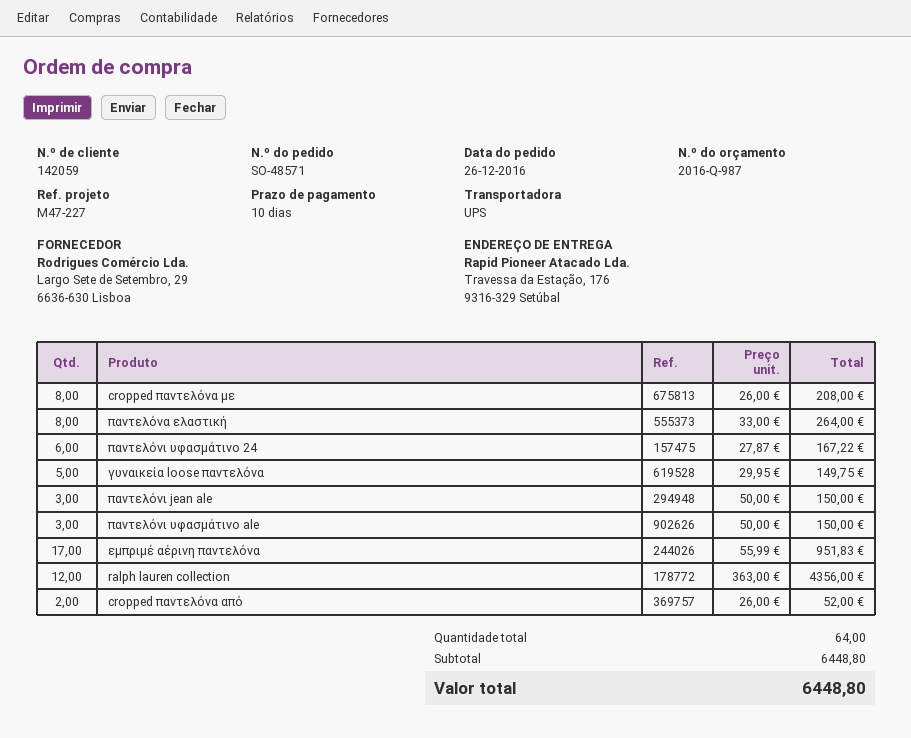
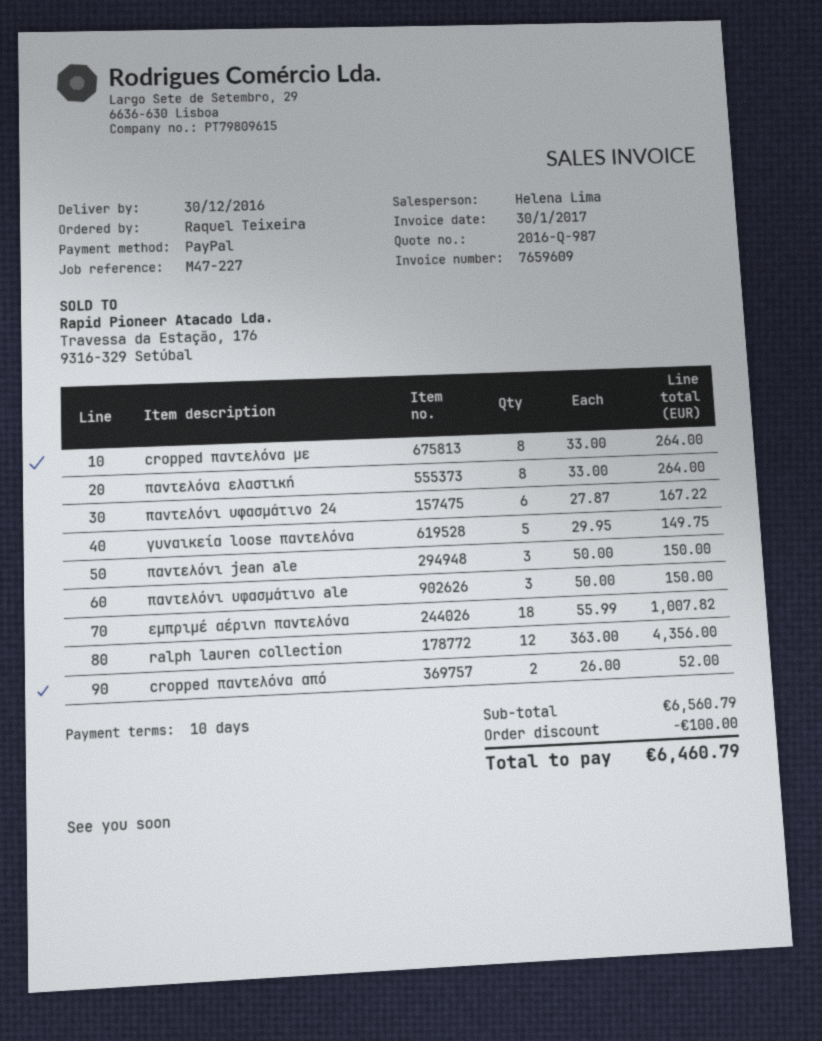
cropped παντελόνα με: 8 x 26.00 = 208.00 -> 8 x 33.00 = 264.00
εμπριμέ αέρινη παντελόνα: 17 x 55.99 = 951.83 -> 18 x 55.99 = 1007.82
subtotal: 6448.80 -> 6560.79
discount: none -> 100.00
total: 6448.80 -> 6460.79

